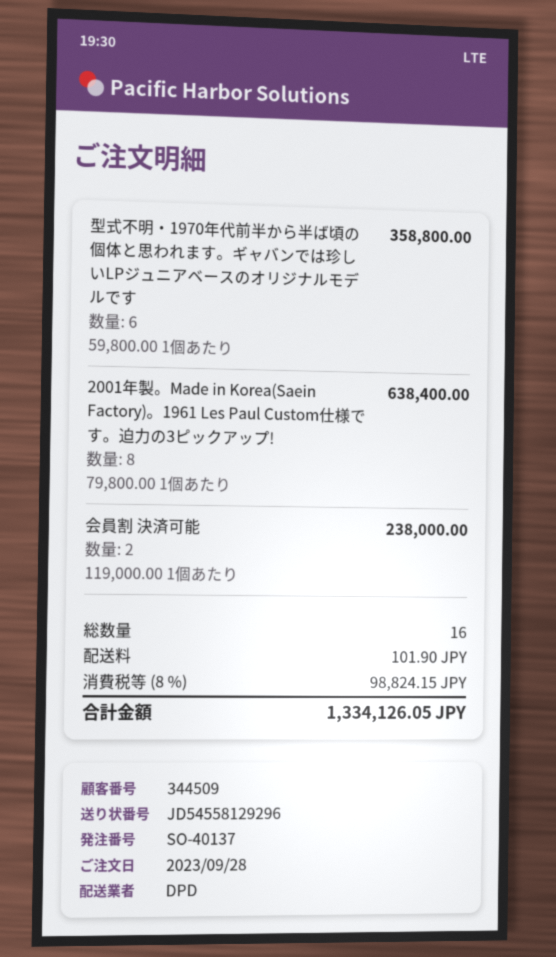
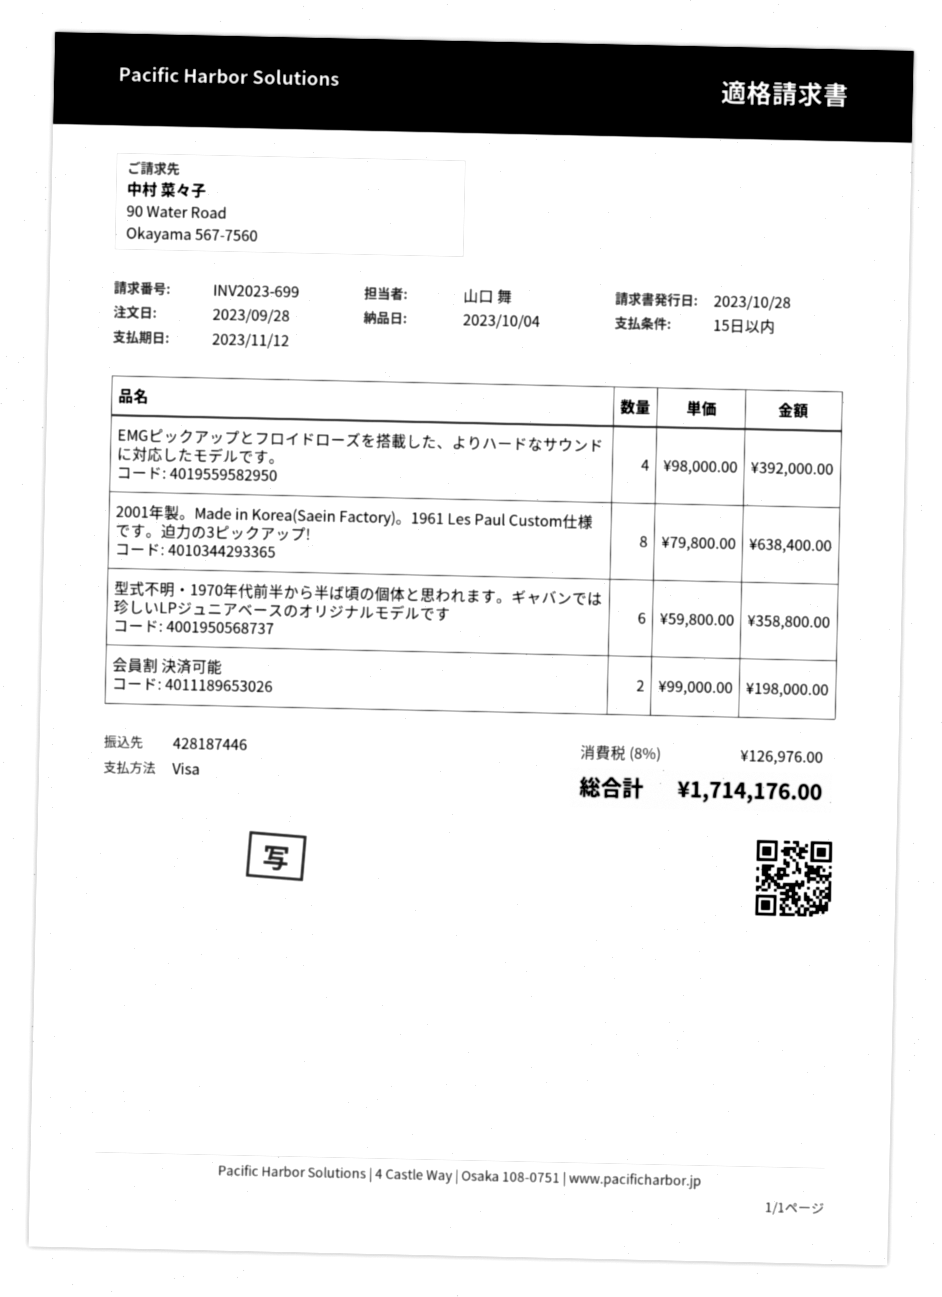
会員割 決済可能: 2 x 119000.00 = 238000.00 -> 2 x 99000.00 = 198000.00
EMGピックアップとフロイドローズを搭載した、よりハードなサウンドに対応したモデルです。: none -> 4 x 98000.00 = 392000.00
shipping: 101.90 -> none
tax: 8% = 98824.15 -> 8% = 126976.00
total: 1334126.05 -> 1714176.00

